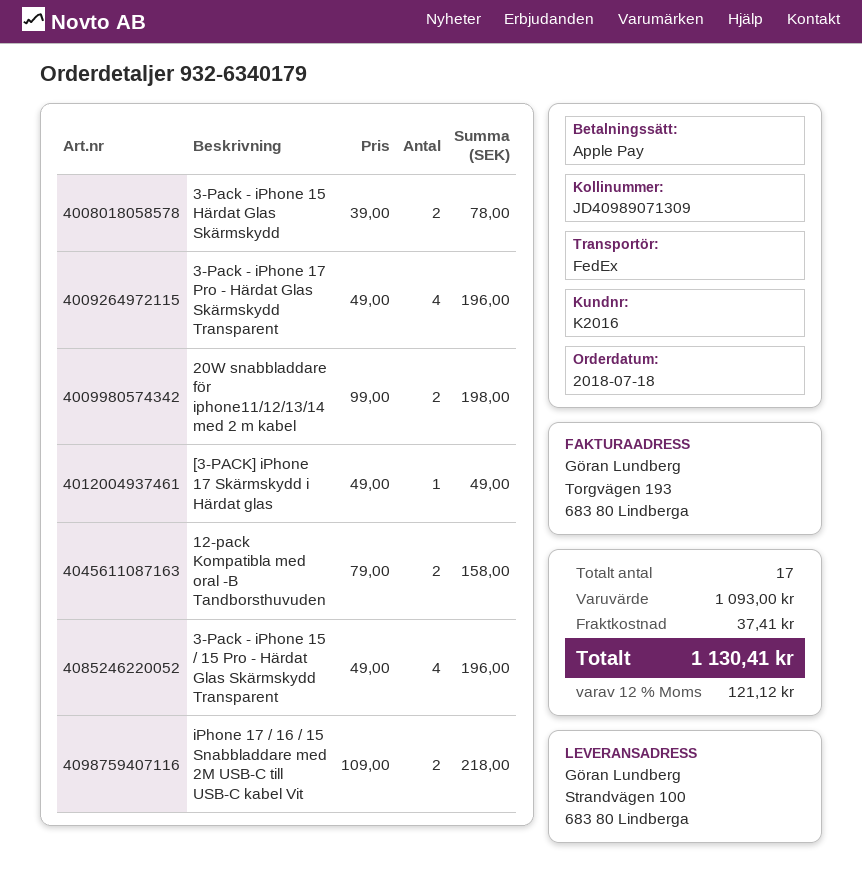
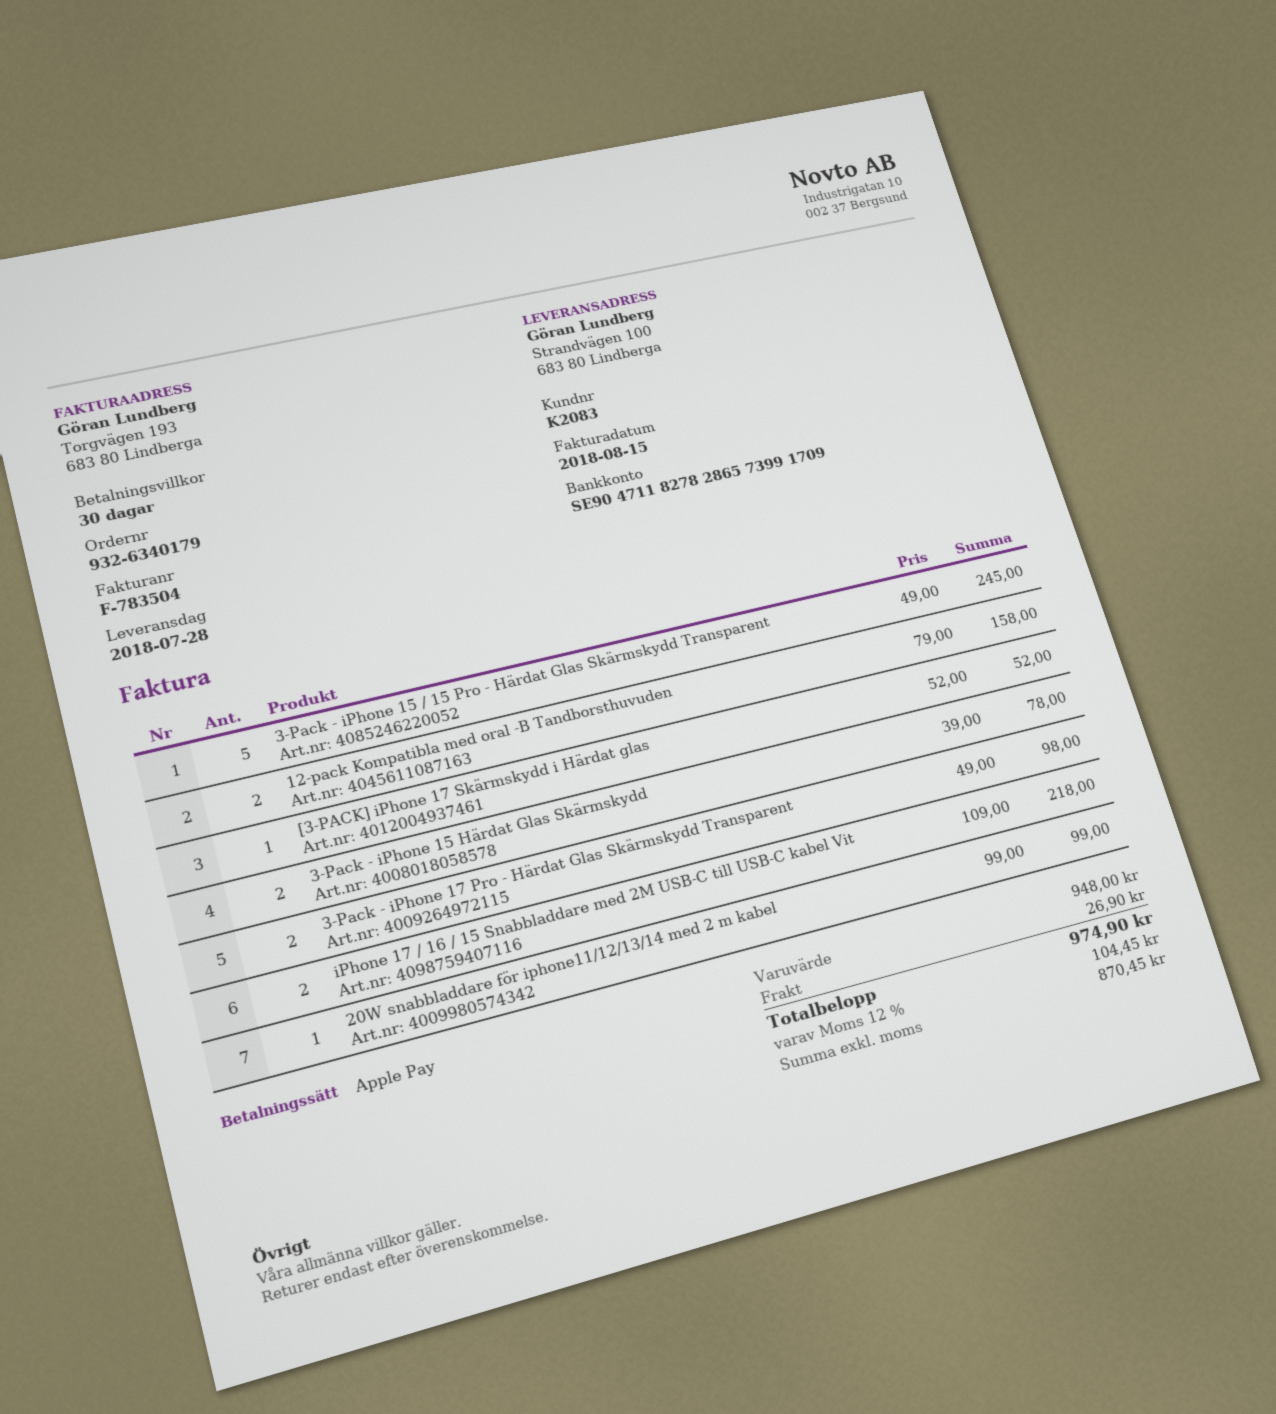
customer number: K2016 -> K2083
3-Pack - iPhone 17 Pro - Härdat Glas Skärmskydd Transparent: 4 x 49.00 = 196.00 -> 2 x 49.00 = 98.00
20W snabbladdare för iphone11/12/13/14 med 2 m kabel: 2 x 99.00 = 198.00 -> 1 x 99.00 = 99.00
[3-PACK] iPhone 17 Skärmskydd i Härdat glas: 1 x 49.00 = 49.00 -> 1 x 52.00 = 52.00
3-Pack - iPhone 15 / 15 Pro - Härdat Glas Skärmskydd Transparent: 4 x 49.00 = 196.00 -> 5 x 49.00 = 245.00
subtotal: 1093.00 -> 948.00
shipping: 37.41 -> 26.90
tax: 12% = 121.12 -> 12% = 104.45
total: 1130.41 -> 974.90

